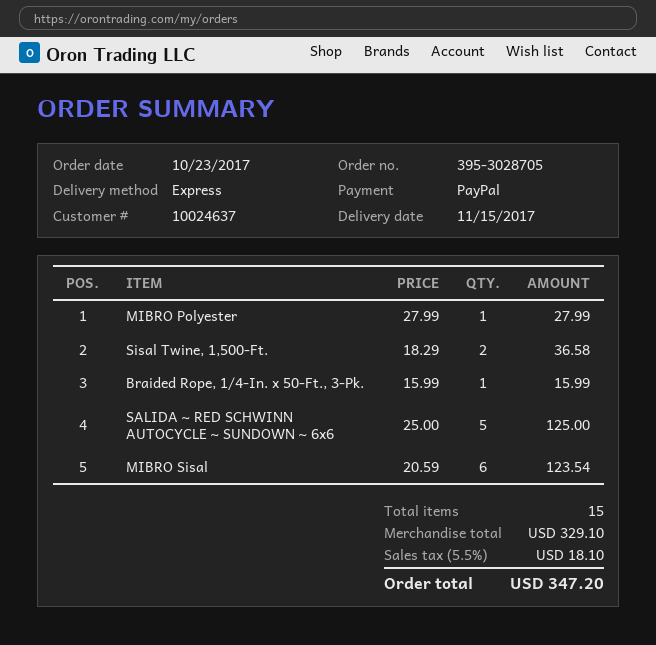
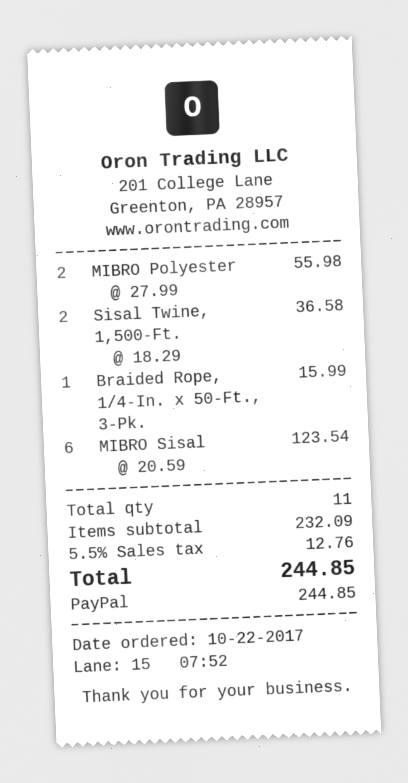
order date: 2017-10-23 -> 2017-10-22
MIBRO Polyester: 1 x 27.99 = 27.99 -> 2 x 27.99 = 55.98
SALIDA ~ RED SCHWINN AUTOCYCLE ~ SUNDOWN ~ 6x6: 5 x 25.00 = 125.00 -> none
total quantity: 15 -> 11
subtotal: 329.10 -> 232.09
tax: 5.5% = 18.10 -> 5.5% = 12.76
total: 347.20 -> 244.85

